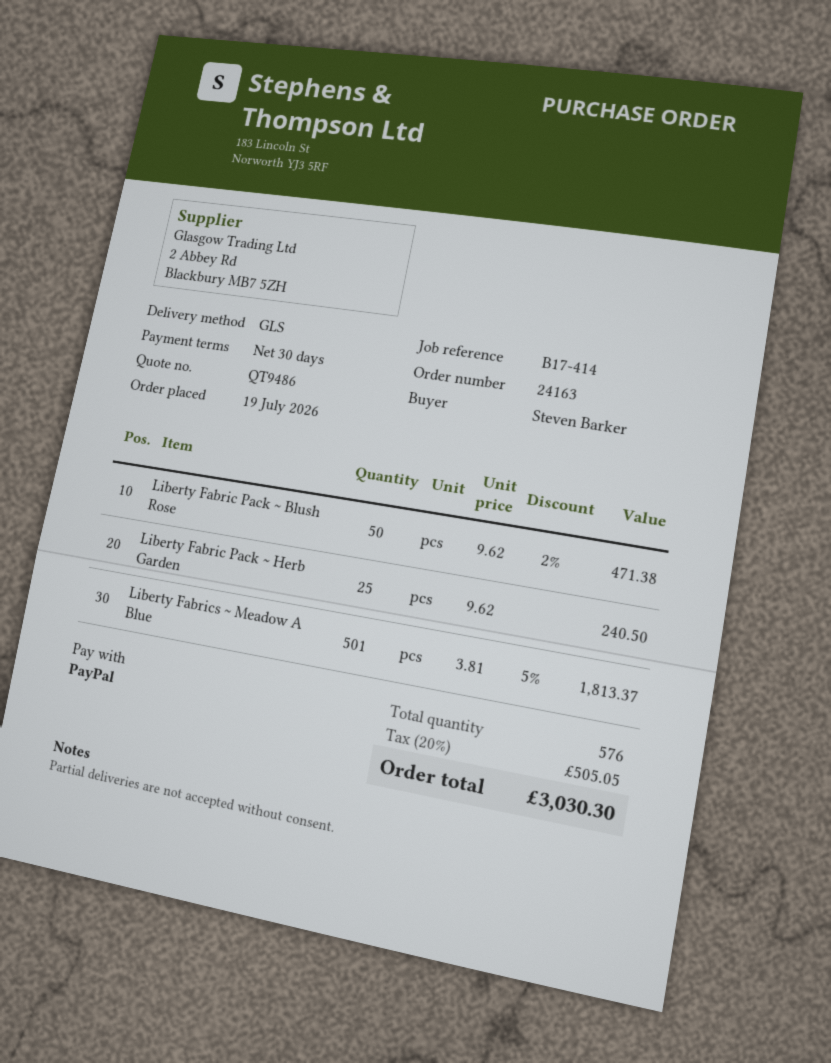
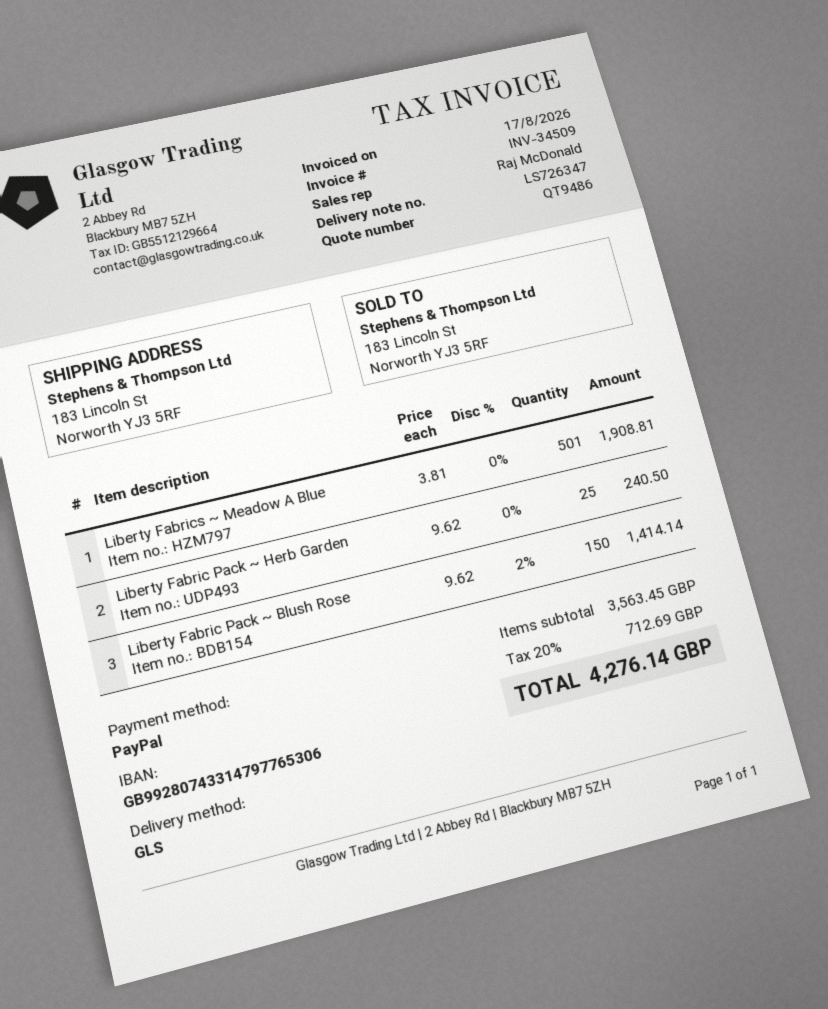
Liberty Fabric Pack ~ Blush Rose: 50 x 9.62 - 2% = 471.38 -> 150 x 9.62 - 2% = 1414.14
Liberty Fabrics ~ Meadow A Blue: 501 x 3.81 - 5% = 1813.37 -> 501 x 3.81 = 1908.81
tax: 20% = 505.05 -> 20% = 712.69
total: 3030.30 -> 4276.14

